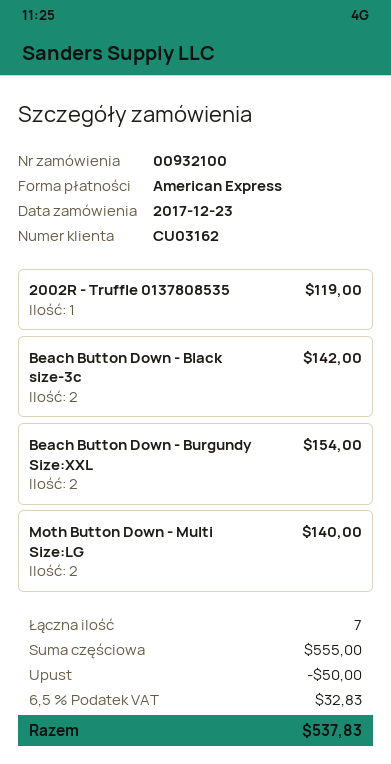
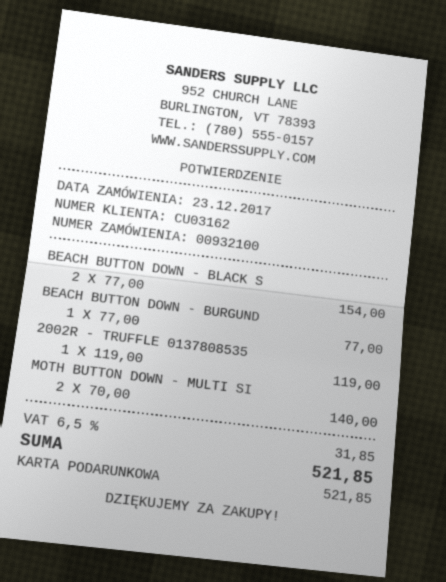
payment method: American Express -> gift card
Beach Button Down - Black size-3c: 2 for 142.00 -> 2 for 154.00
Beach Button Down - Burgundy Size:XXL: 2 for 154.00 -> 1 for 77.00
discount: 50.00 -> none
tax: 6.5% = 32.83 -> 6.5% = 31.85
total: 537.83 -> 521.85

